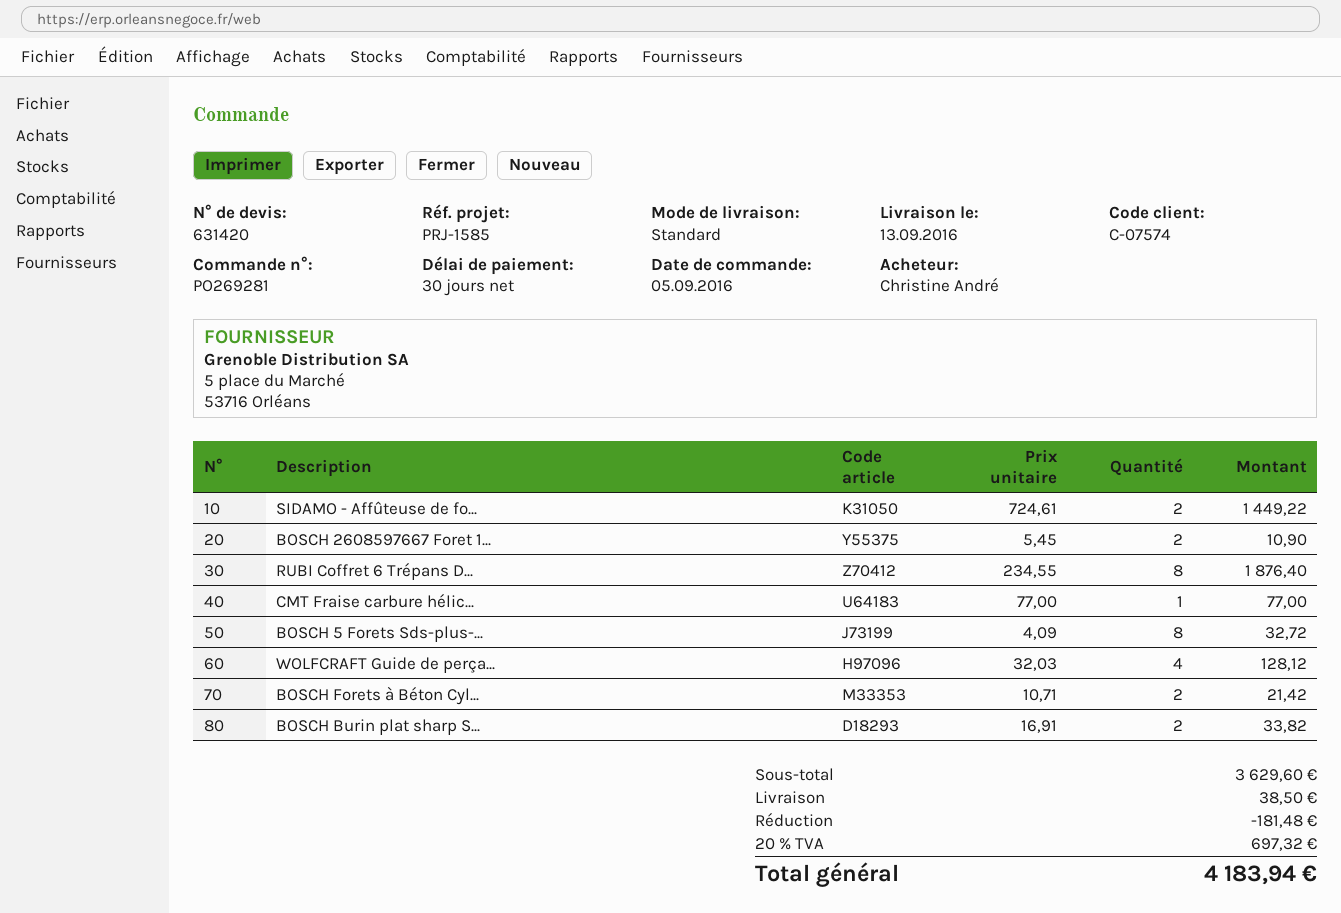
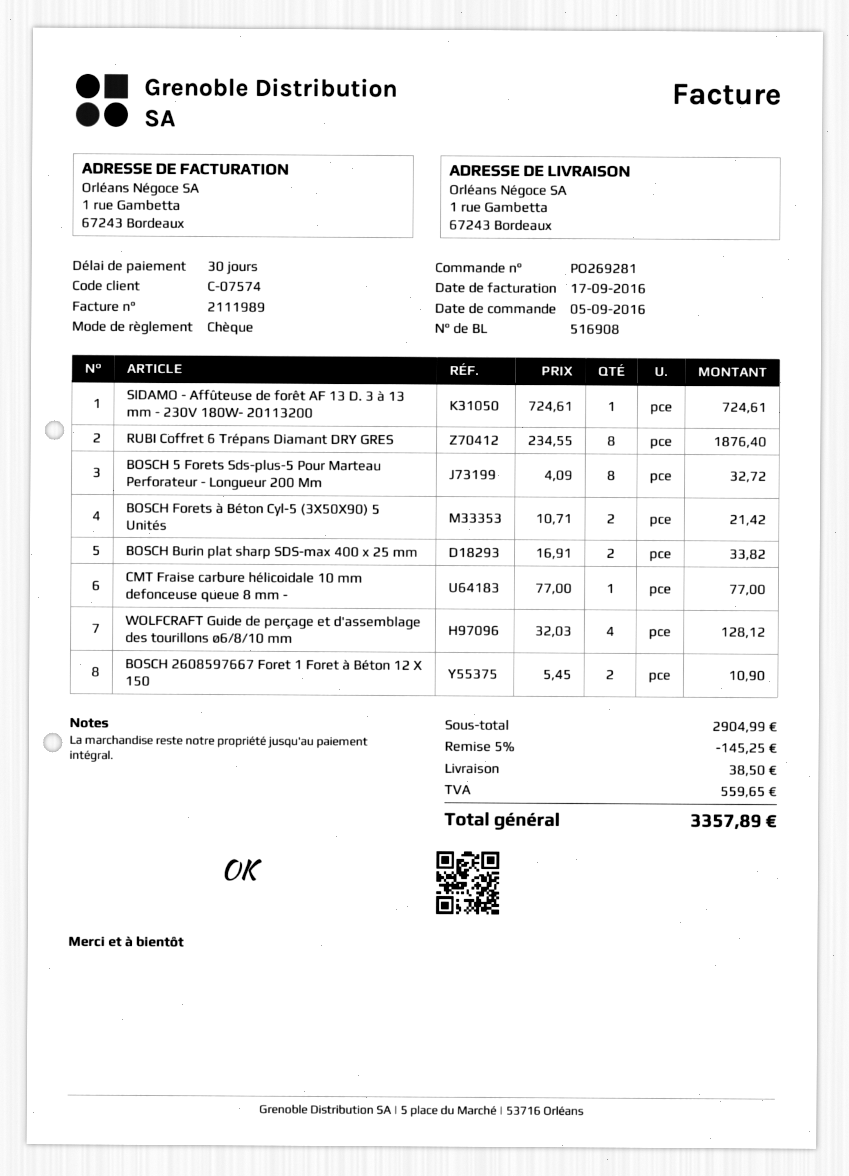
SIDAMO - Affûteuse de fo...: 2 x 724.61 = 1449.22 -> 1 x 724.61 = 724.61
subtotal: 3629.60 -> 2904.99
discount: 181.48 -> 145.25
tax: 697.32 -> 559.65
total: 4183.94 -> 3357.89

